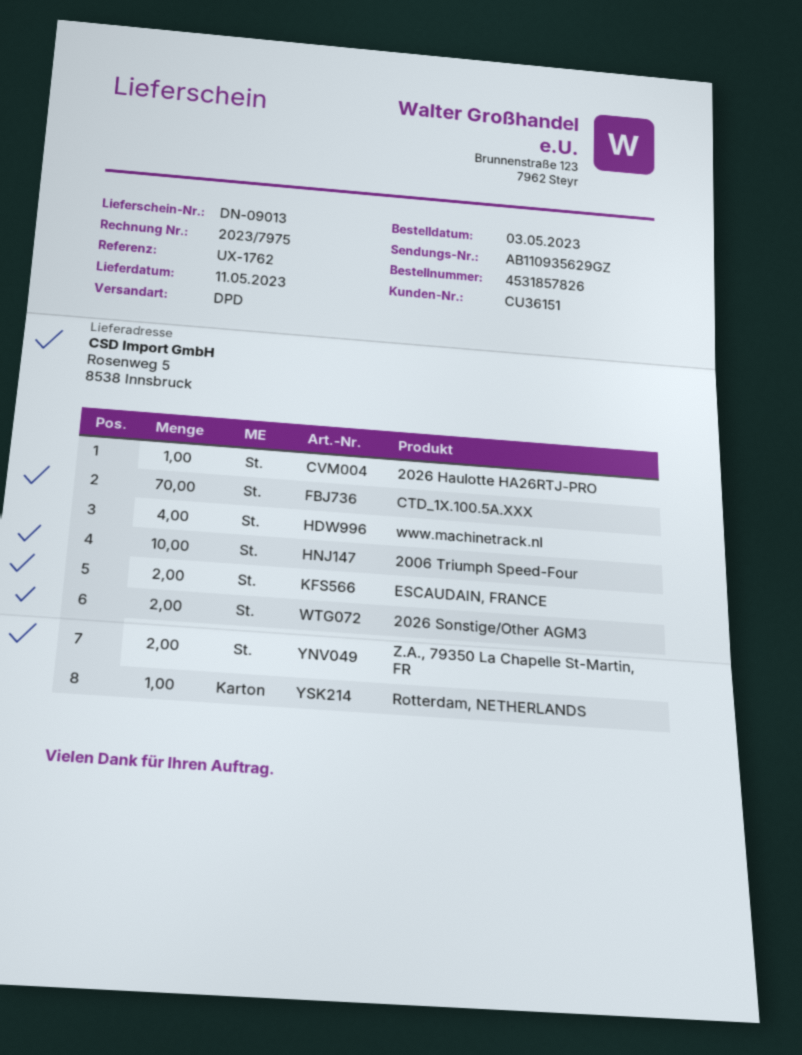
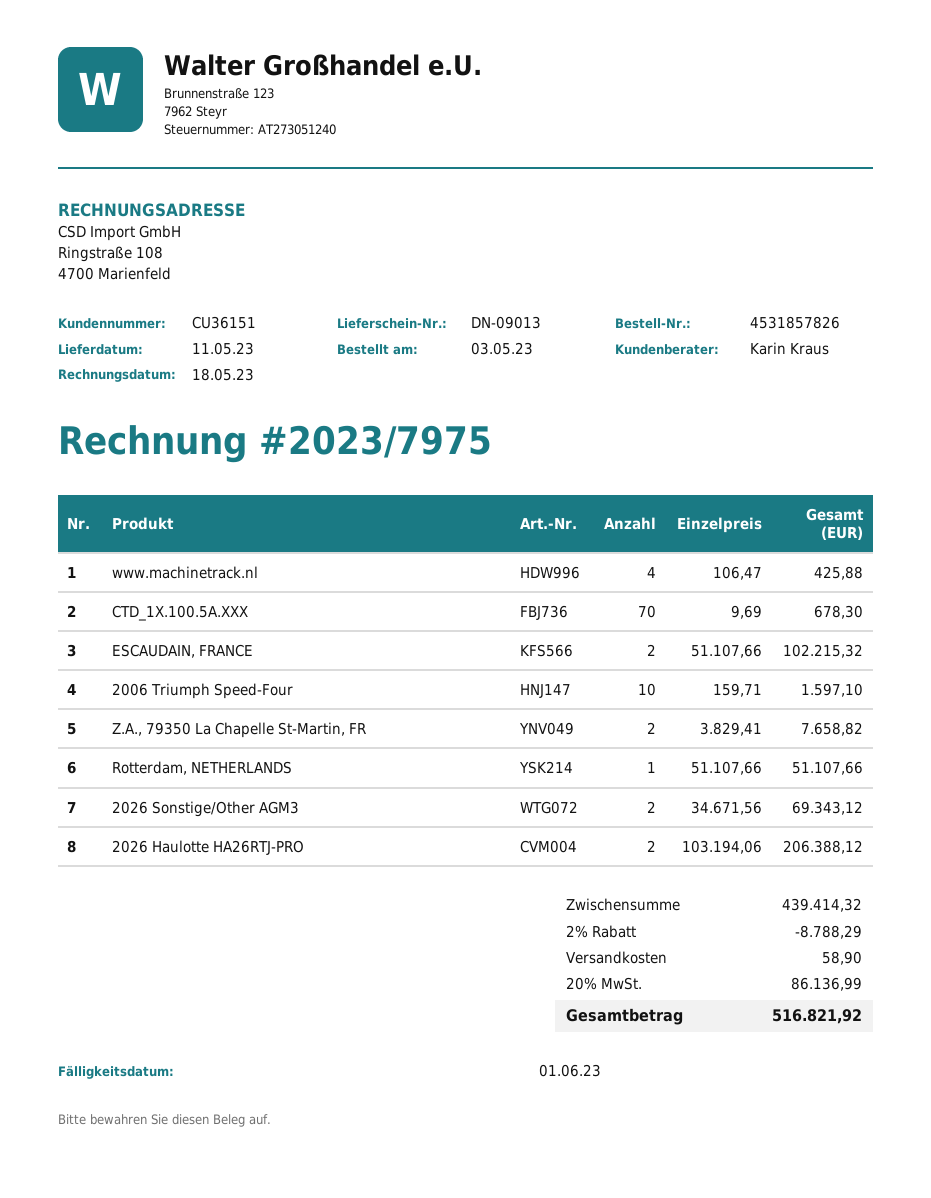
2026 Haulotte HA26RTJ-PRO: 1 -> 2

